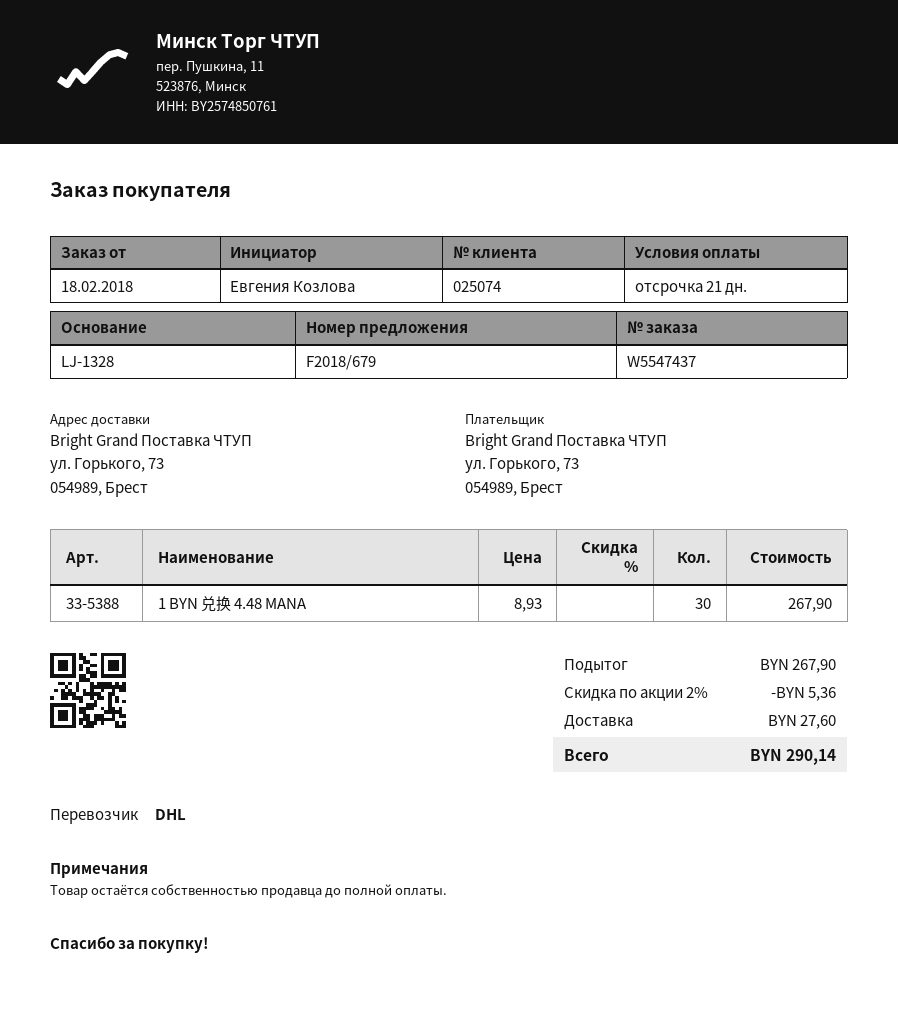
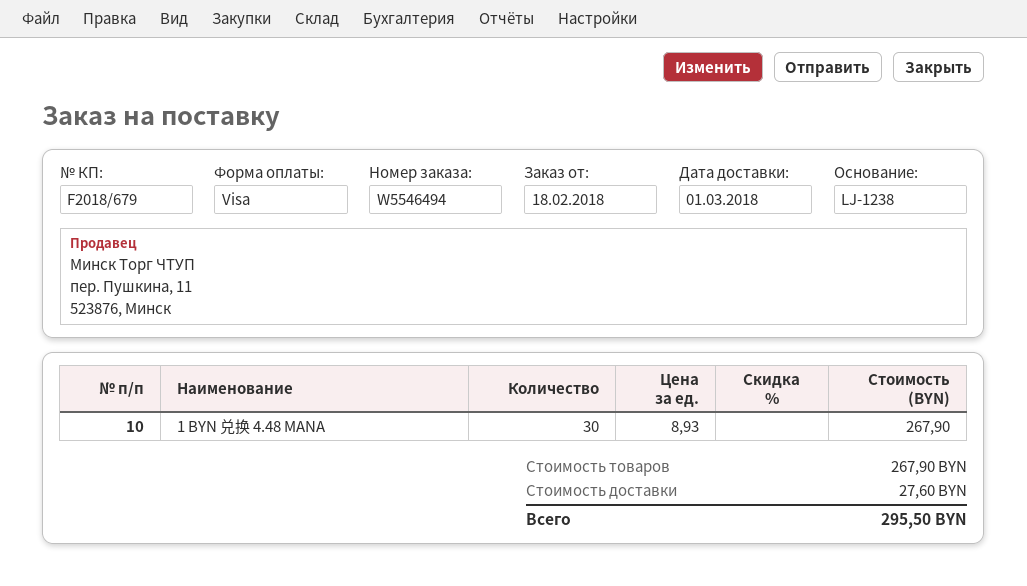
order number: W5547437 -> W5546494
reference: LJ-1328 -> LJ-1238
discount: 2% = 5.36 -> none
total: 290.14 -> 295.50

